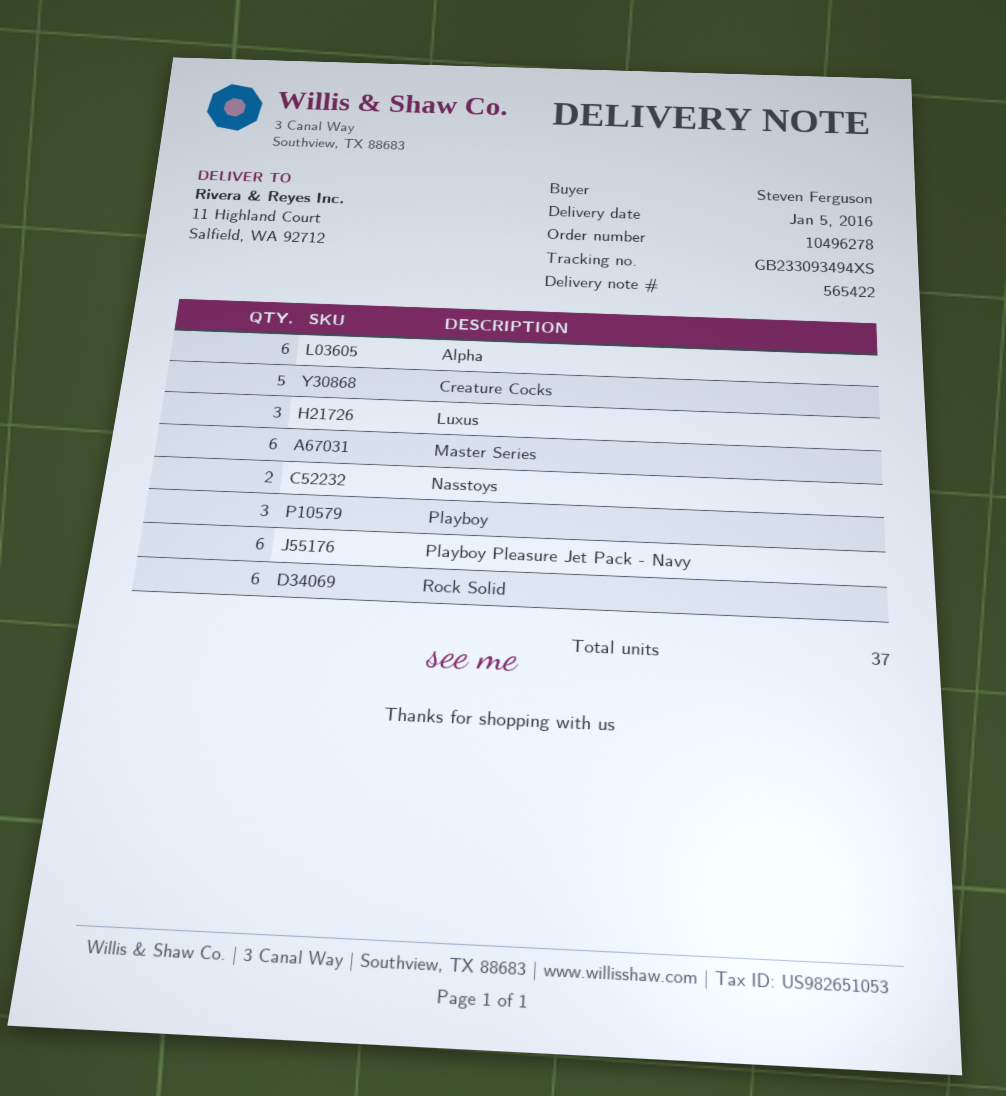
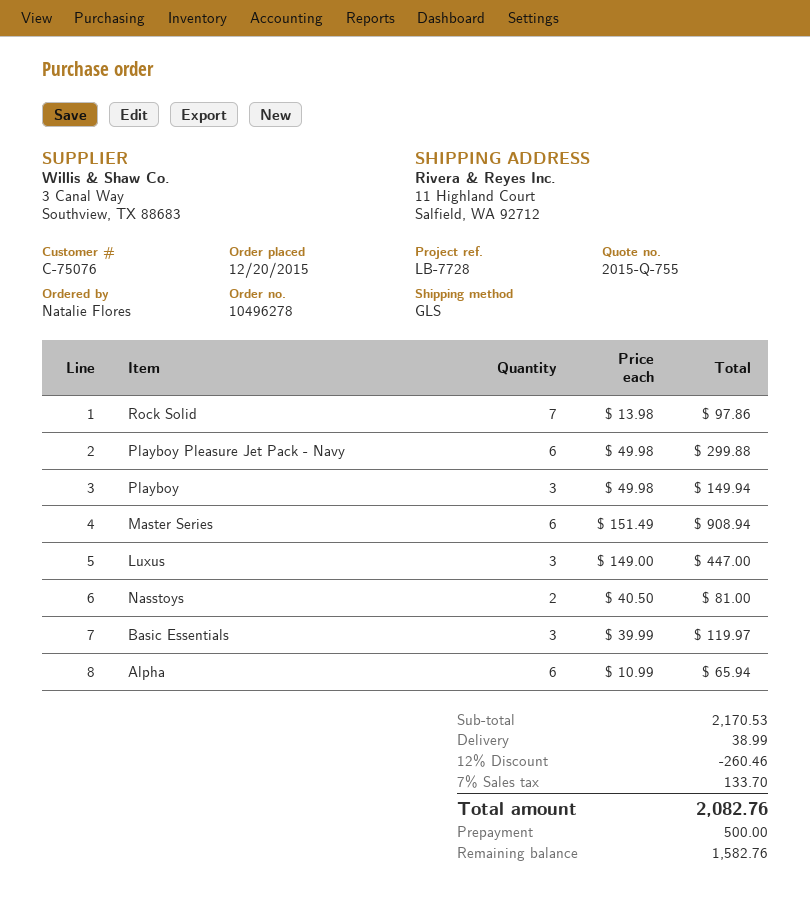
ordered by: Steven Ferguson -> Natalie Flores
Creature Cocks: 5 -> none
Rock Solid: 6 -> 7
Basic Essentials: none -> 3

